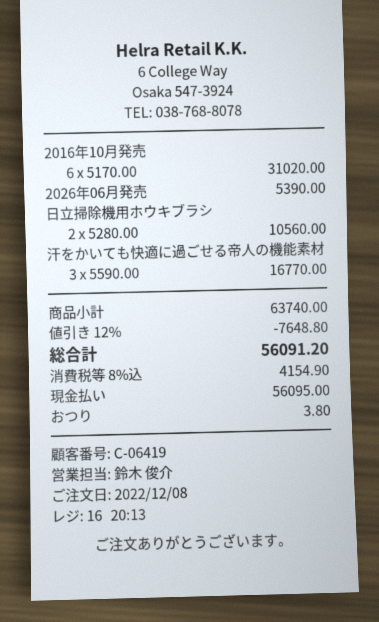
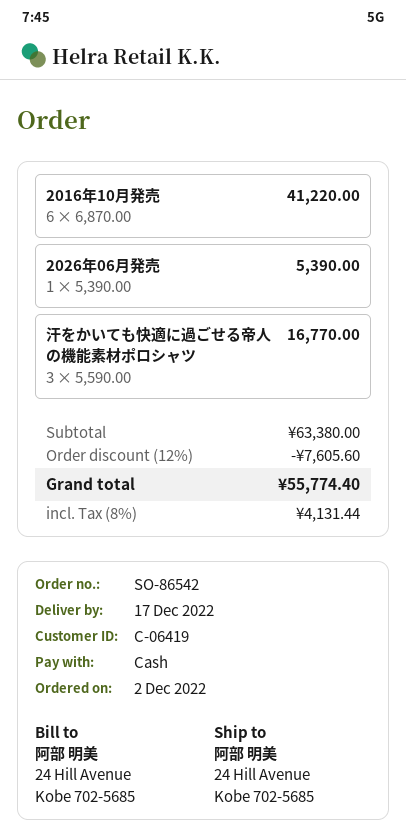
order date: 2022-12-08 -> 2022-12-02
2016年10月発売: 6 x 5170.00 = 31020.00 -> 6 x 6870.00 = 41220.00
日立掃除機用ホウキブラシ: 2 x 5280.00 = 10560.00 -> none
subtotal: 63740.00 -> 63380.00
discount: 12% = 7648.80 -> 12% = 7605.60
tax: 8% = 4154.90 -> 8% = 4131.44
total: 56091.20 -> 55774.40

